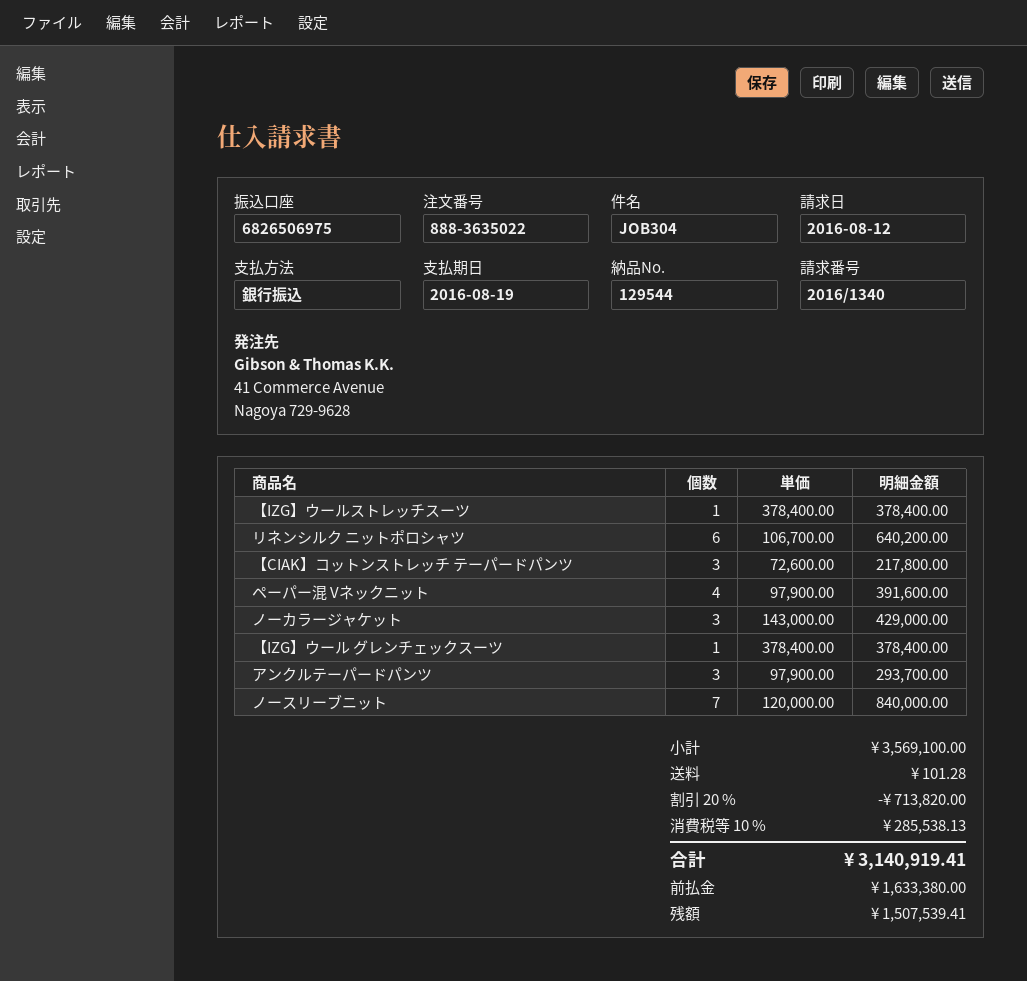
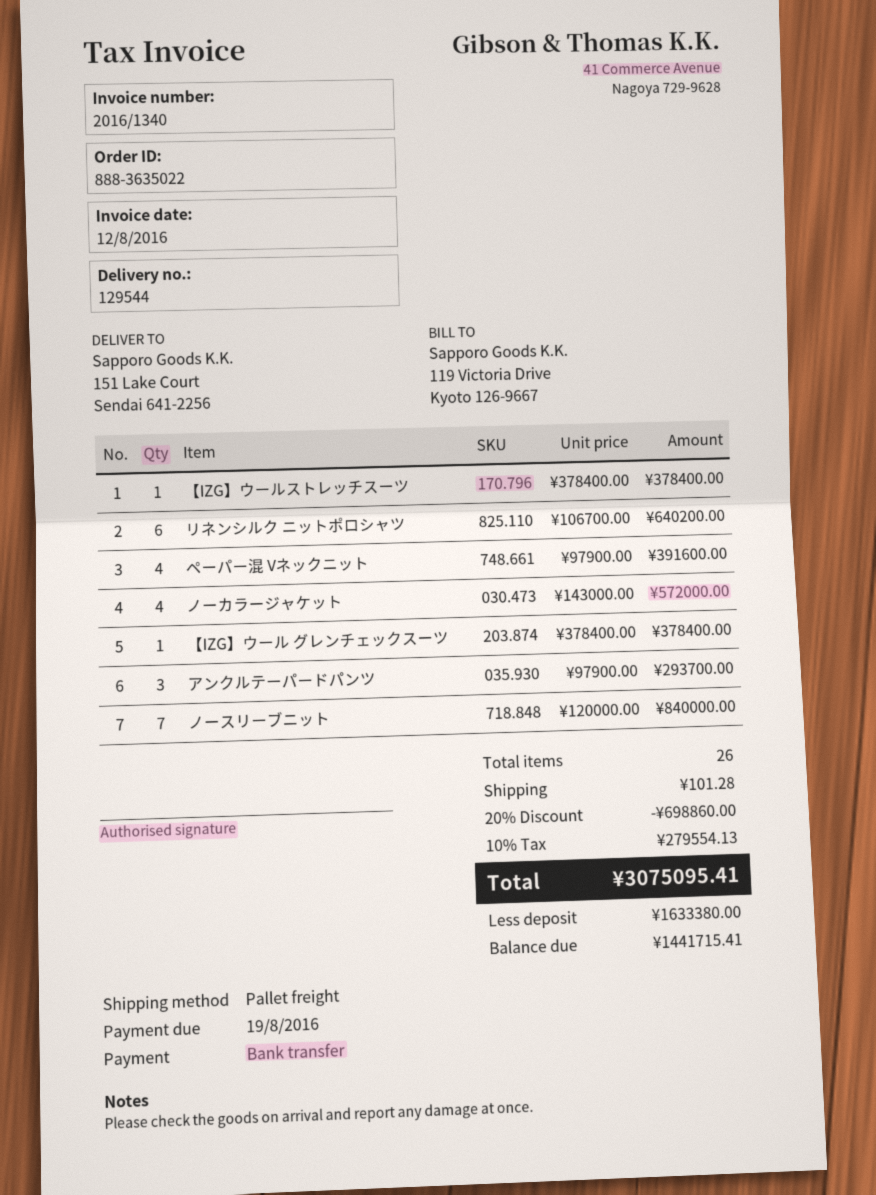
【CIAK】コットンストレッチ テーパードパンツ: 3 x 72600.00 = 217800.00 -> none
ノーカラージャケット: 3 x 143000.00 = 429000.00 -> 4 x 143000.00 = 572000.00
discount: 20% = 713820.00 -> 20% = 698860.00
tax: 10% = 285538.13 -> 10% = 279554.13
total: 3140919.41 -> 3075095.41
balance: 1507539.41 -> 1441715.41

